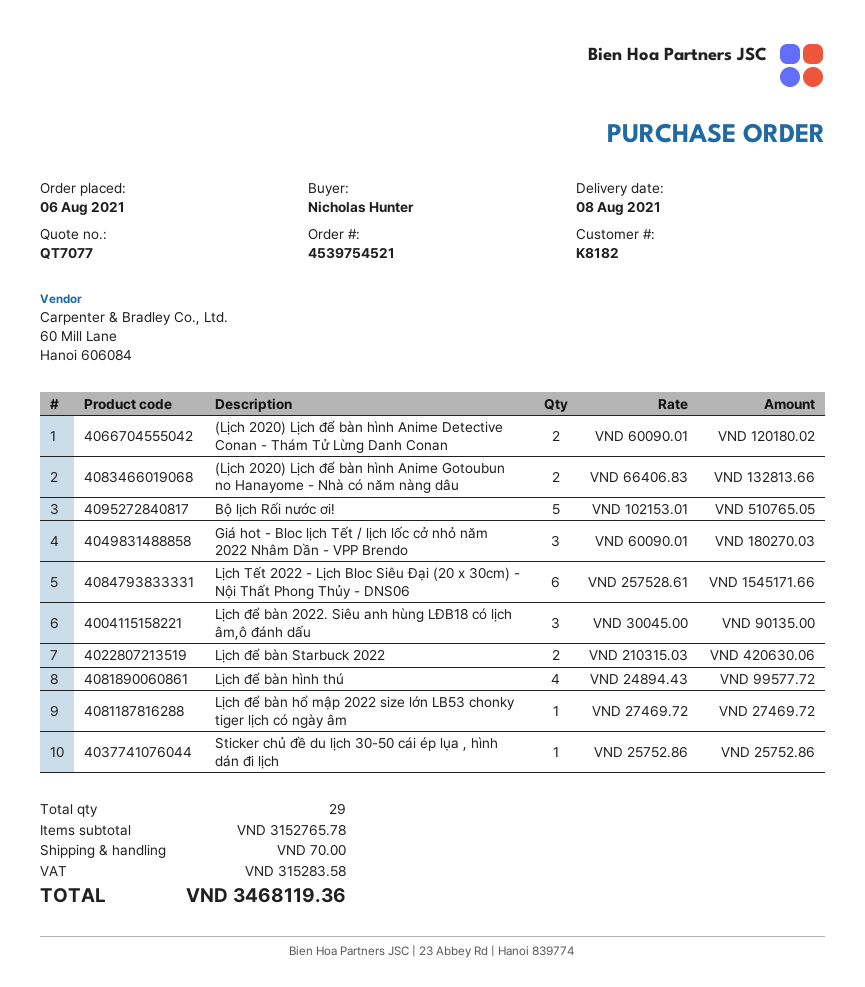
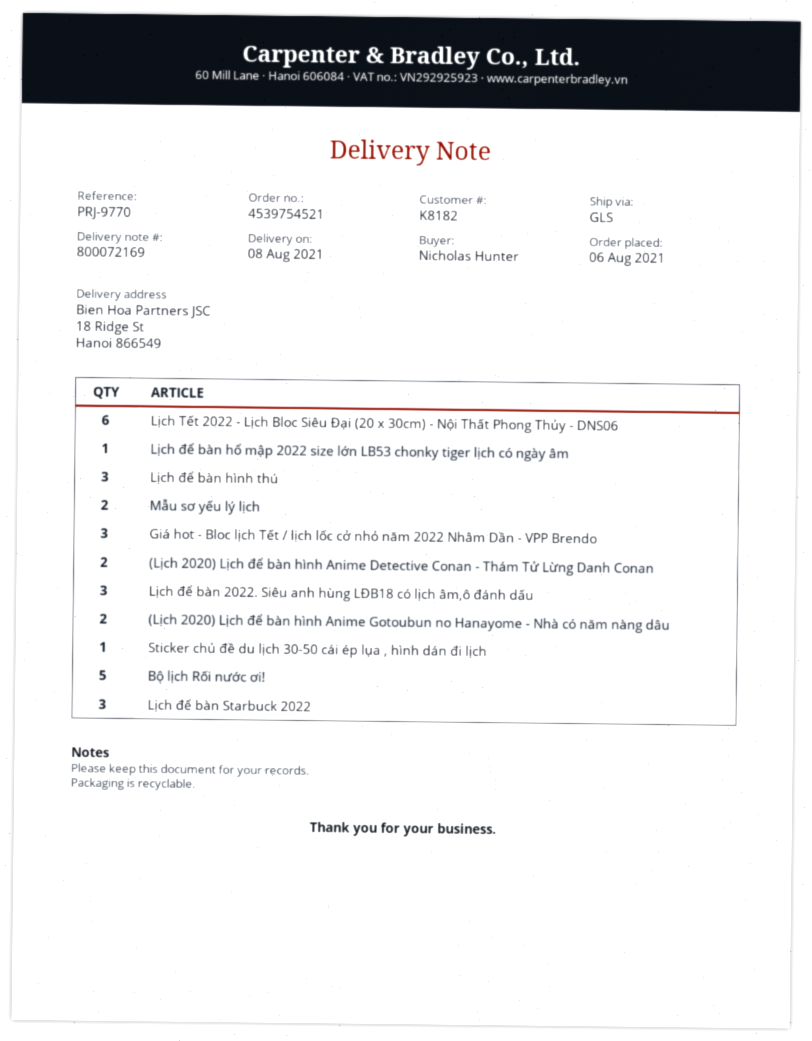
Lịch để bàn Starbuck 2022: 2 -> 3
Lịch để bàn hình thú: 4 -> 3
Mẫu sơ yếu lý lịch: none -> 2

